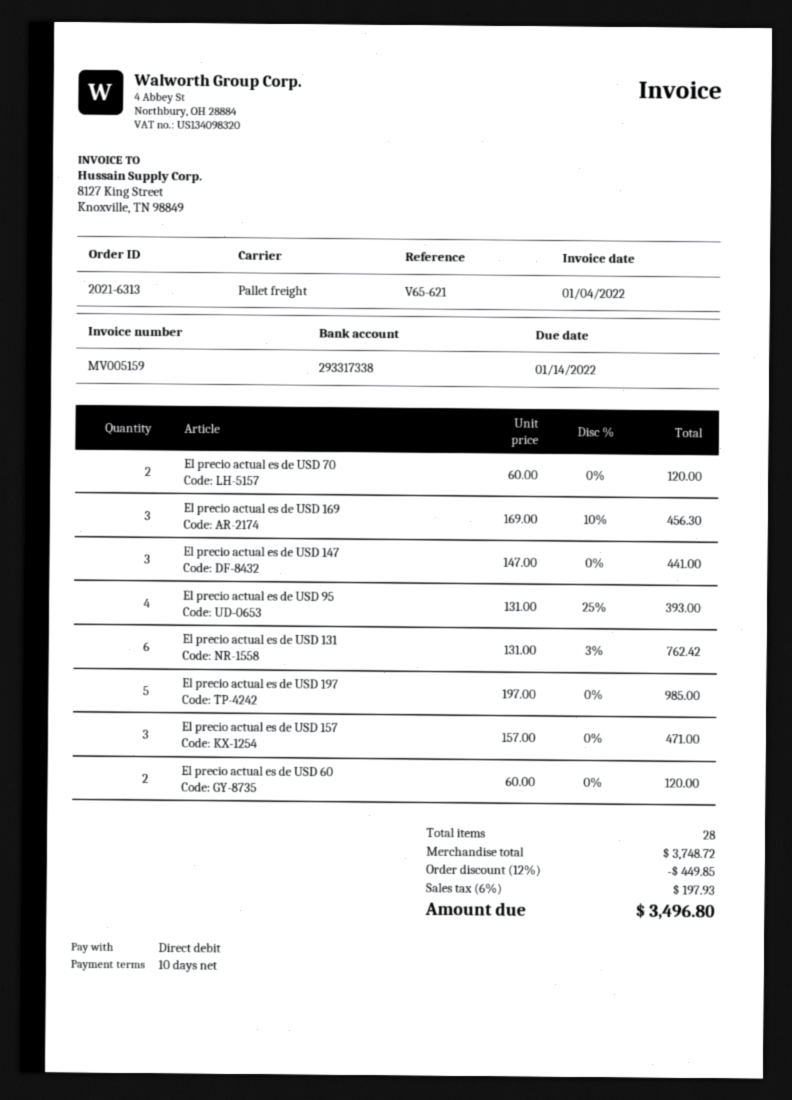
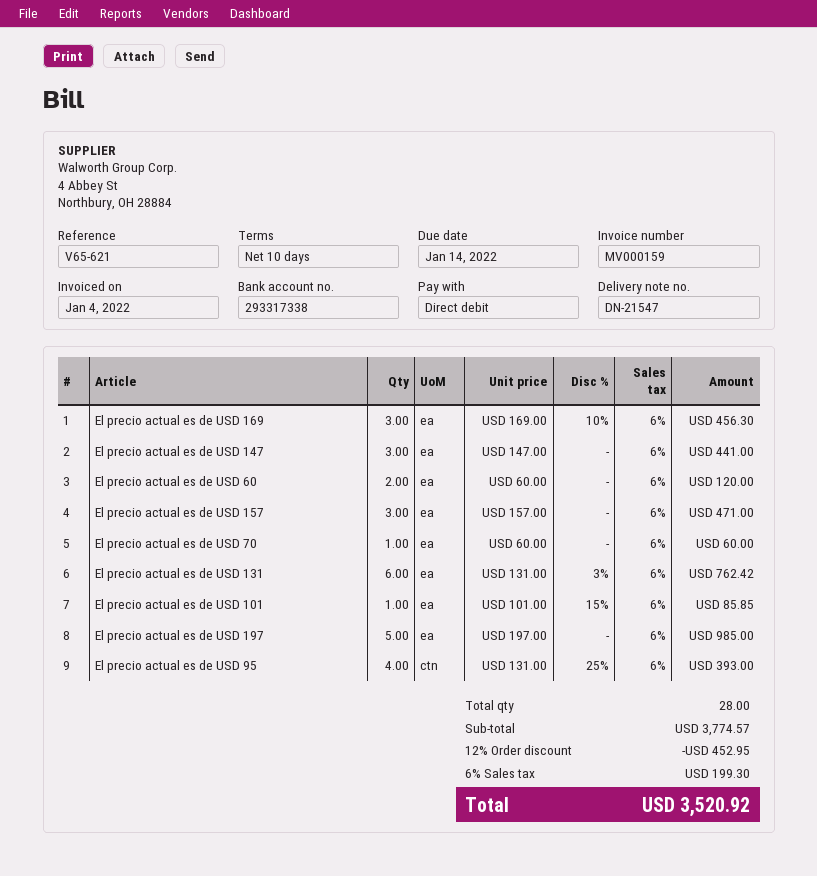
invoice number: MV005159 -> MV000159
El precio actual es de USD 70: 2 x 60.00 = 120.00 -> 1 x 60.00 = 60.00
El precio actual es de USD 101: none -> 1 x 101.00 - 15% = 85.85
subtotal: 3748.72 -> 3774.57
discount: 12% = 449.85 -> 12% = 452.95
tax: 6% = 197.93 -> 6% = 199.30
total: 3496.80 -> 3520.92

